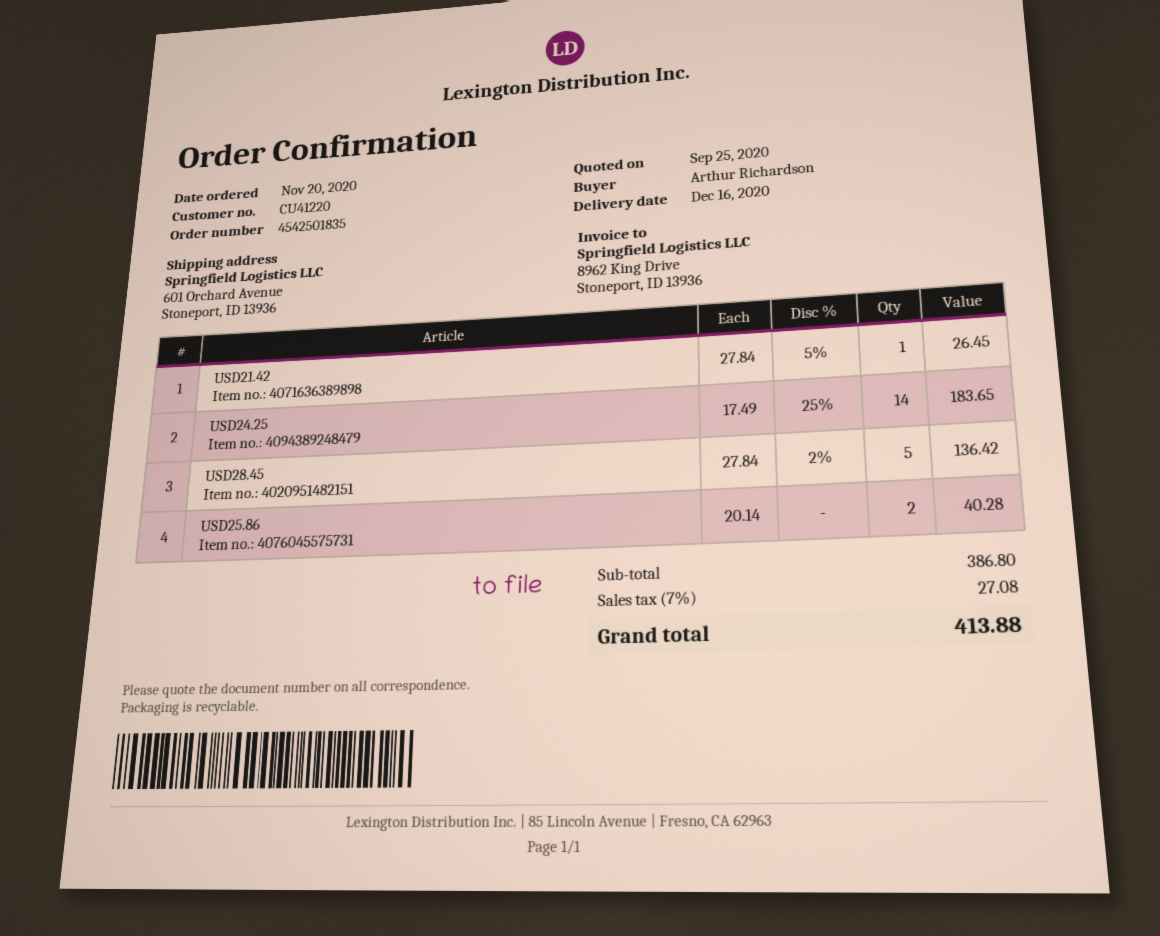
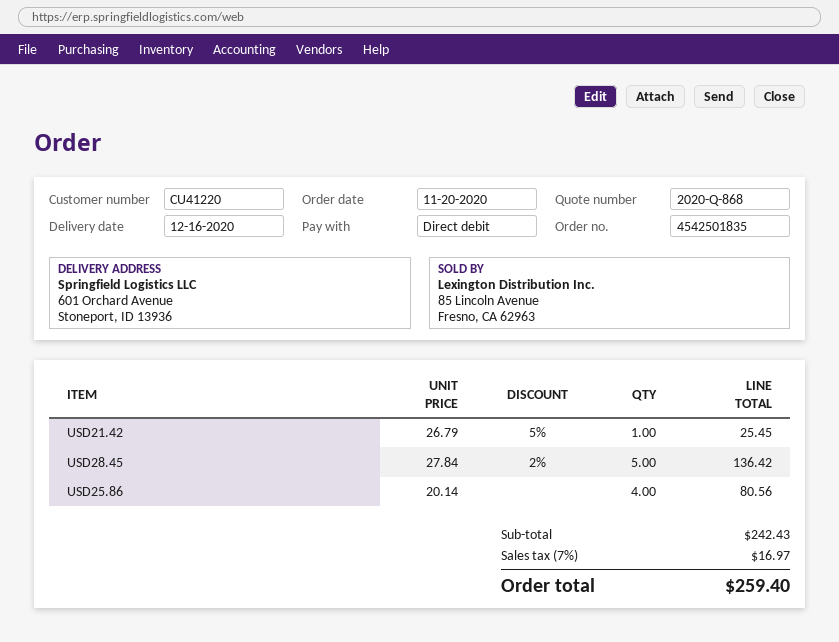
USD21.42: 1 x 27.84 - 5% = 26.45 -> 1 x 26.79 - 5% = 25.45
USD24.25: 14 x 17.49 - 25% = 183.65 -> none
USD25.86: 2 x 20.14 = 40.28 -> 4 x 20.14 = 80.56
subtotal: 386.80 -> 242.43
tax: 7% = 27.08 -> 7% = 16.97
total: 413.88 -> 259.40

